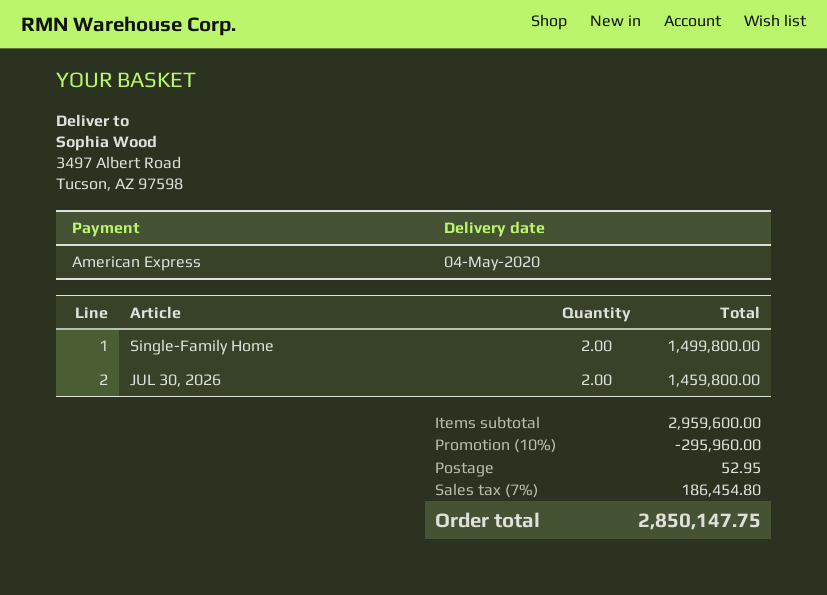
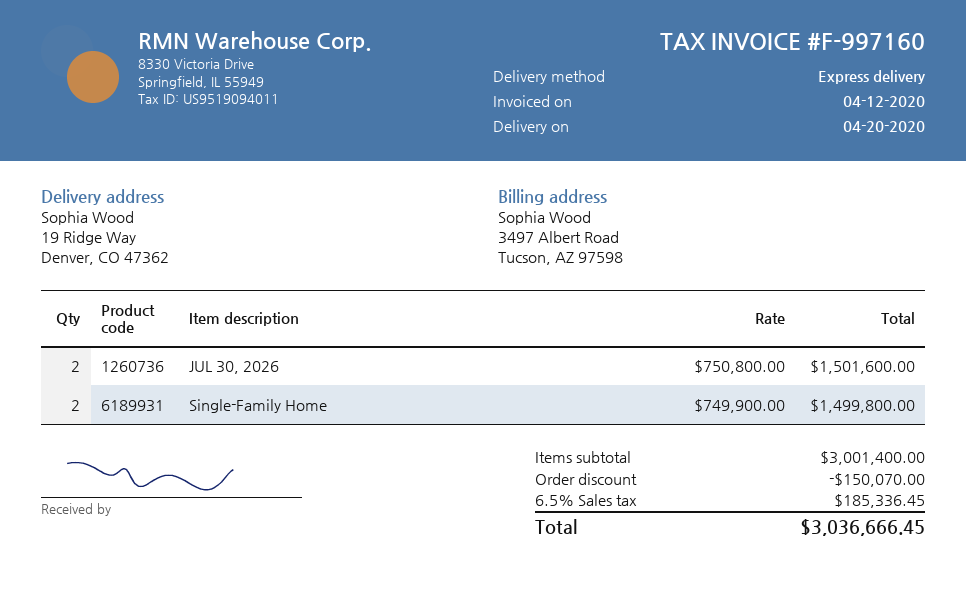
delivery date: 2020-05-04 -> 2020-04-20
ship to: 3497 Albert Road, Tucson, AZ 97598 -> 19 Ridge Way, Denver, CO 47362
JUL 30, 2026: 2 for 1459800.00 -> 2 for 1501600.00
subtotal: 2959600.00 -> 3001400.00
discount: 295960.00 -> 150070.00
shipping: 52.95 -> none
tax: 7% = 186454.80 -> 6.5% = 185336.45
total: 2850147.75 -> 3036666.45

